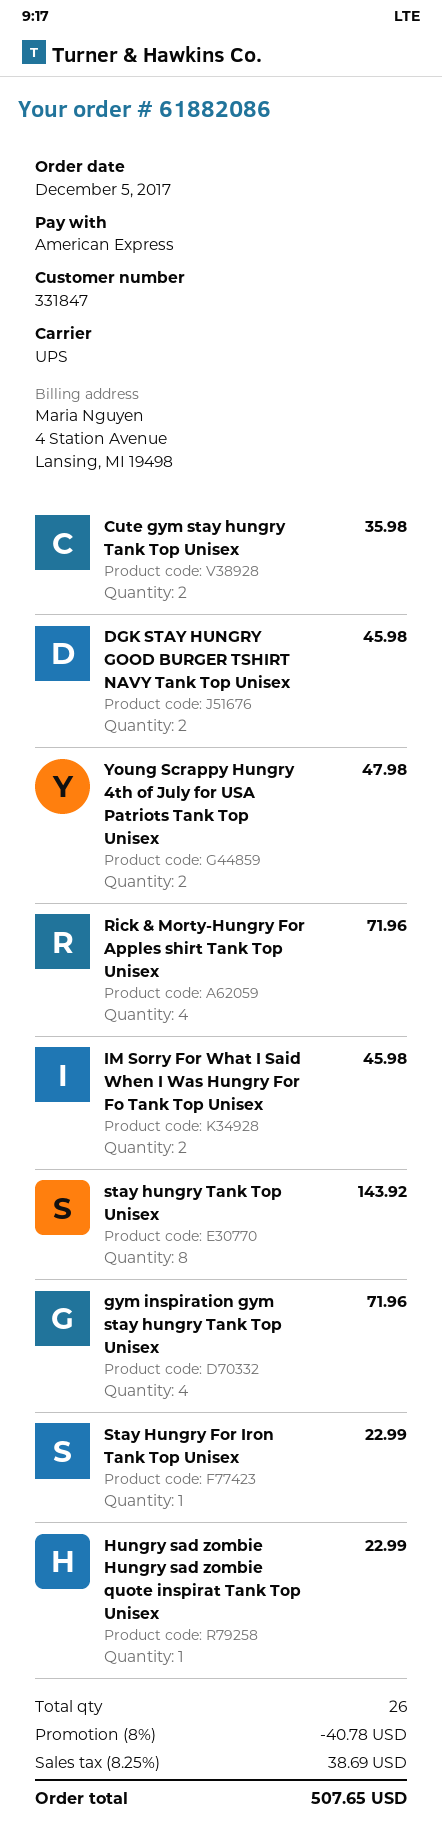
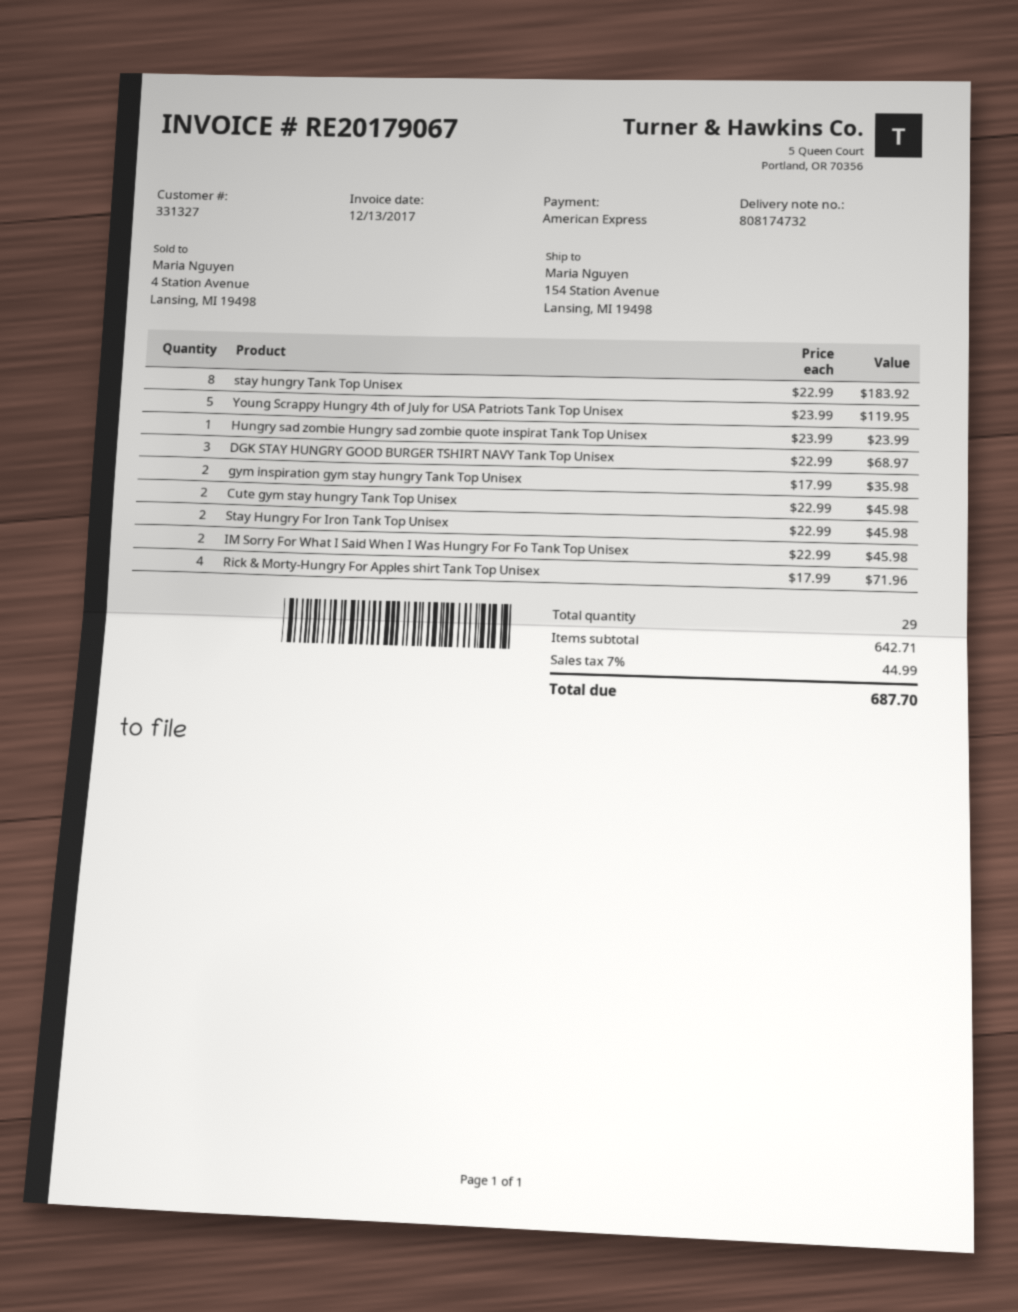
customer number: 331847 -> 331327
Cute gym stay hungry Tank Top Unisex: 2 for 35.98 -> 2 for 45.98
DGK STAY HUNGRY GOOD BURGER TSHIRT NAVY Tank Top Unisex: 2 for 45.98 -> 3 for 68.97
Young Scrappy Hungry 4th of July for USA Patriots Tank Top Unisex: 2 for 47.98 -> 5 for 119.95
stay hungry Tank Top Unisex: 8 for 143.92 -> 8 for 183.92
gym inspiration gym stay hungry Tank Top Unisex: 4 for 71.96 -> 2 for 35.98
Stay Hungry For Iron Tank Top Unisex: 1 for 22.99 -> 2 for 45.98
Hungry sad zombie Hungry sad zombie quote inspirat Tank Top Unisex: 1 for 22.99 -> 1 for 23.99
total quantity: 26 -> 29
discount: 8% = 40.78 -> none
tax: 8.25% = 38.69 -> 7% = 44.99
total: 507.65 -> 687.70

